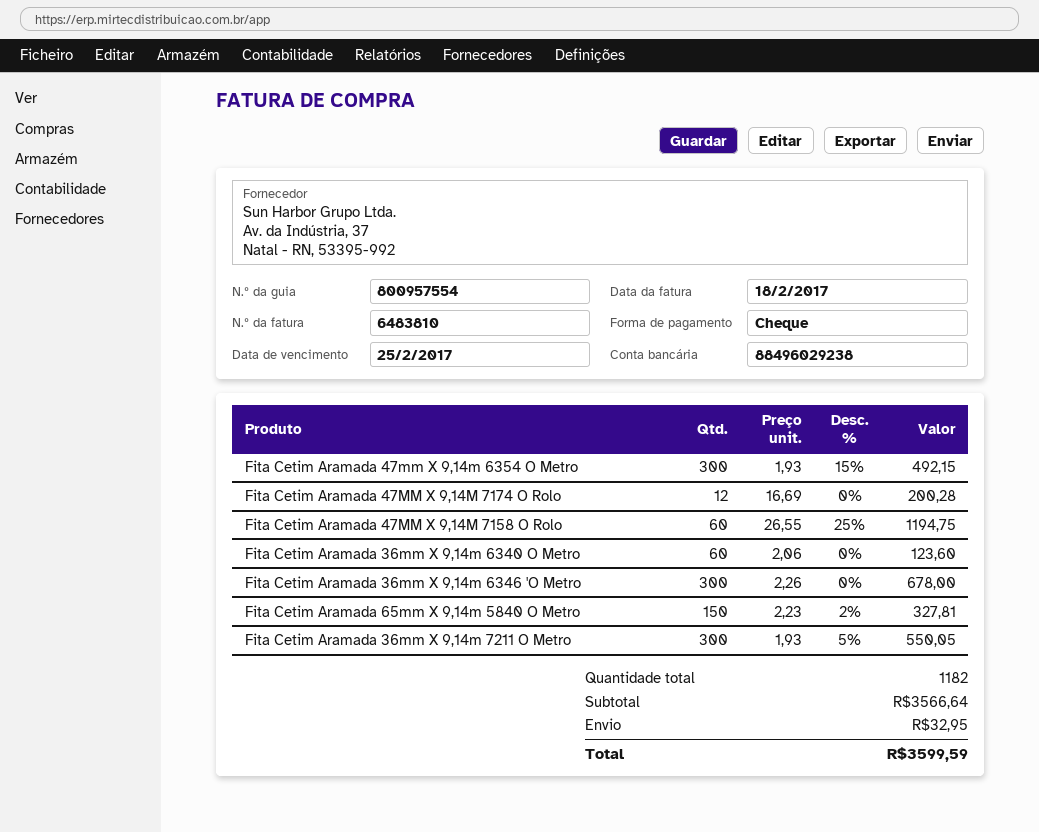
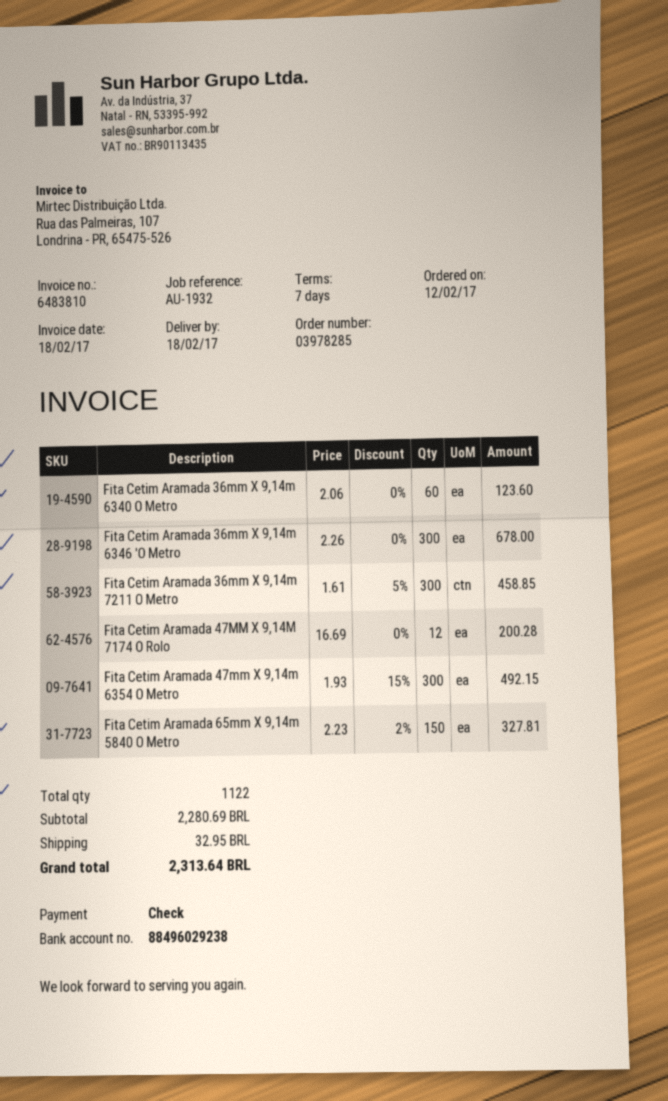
Fita Cetim Aramada 47MM X 9,14M 7158 O Rolo: 60 x 26.55 - 25% = 1194.75 -> none
Fita Cetim Aramada 36mm X 9,14m 7211 O Metro: 300 x 1.93 - 5% = 550.05 -> 300 x 1.61 - 5% = 458.85
total quantity: 1182 -> 1122
subtotal: 3566.64 -> 2280.69
total: 3599.59 -> 2313.64

